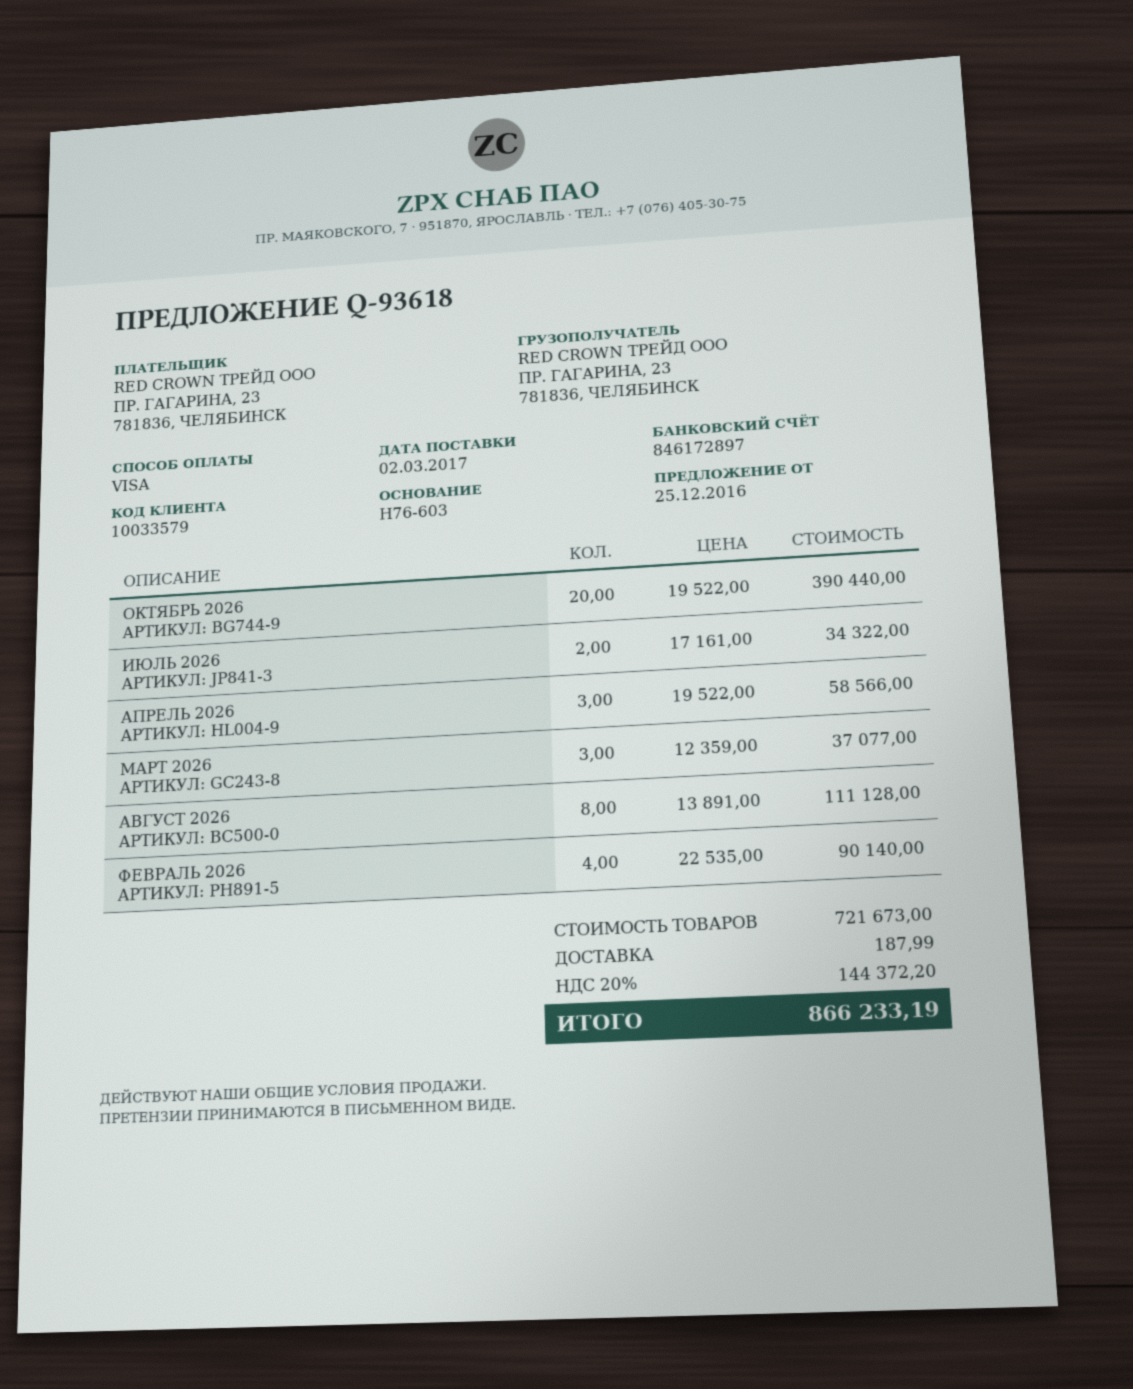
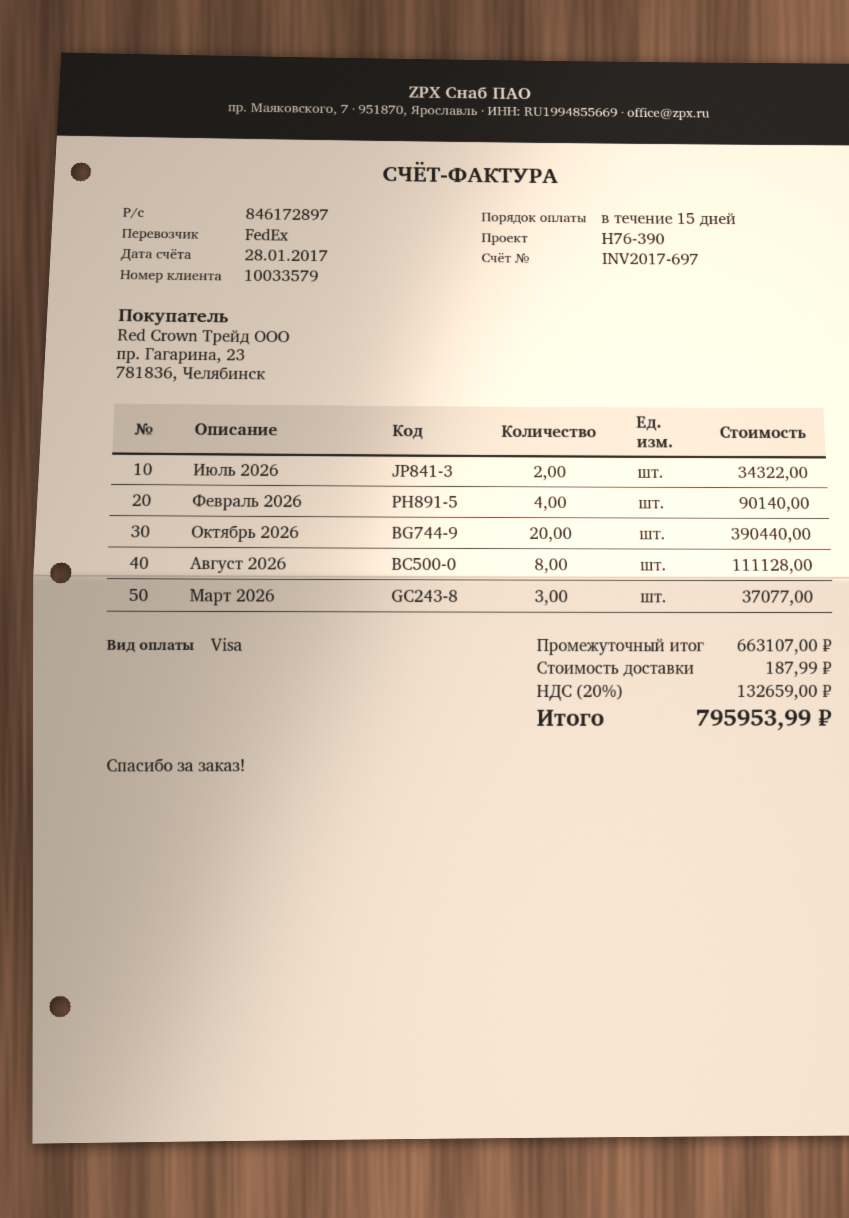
reference: H76-603 -> H76-390
АПРЕЛЬ 2026: 3 for 58566.00 -> none
subtotal: 721673.00 -> 663107.00
tax: 20% = 144372.20 -> 20% = 132659.00
total: 866233.19 -> 795953.99

